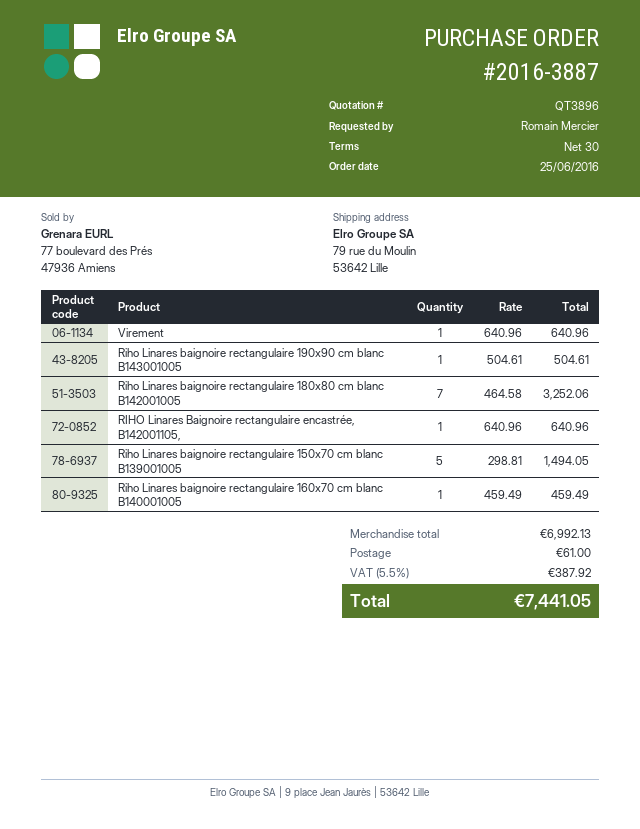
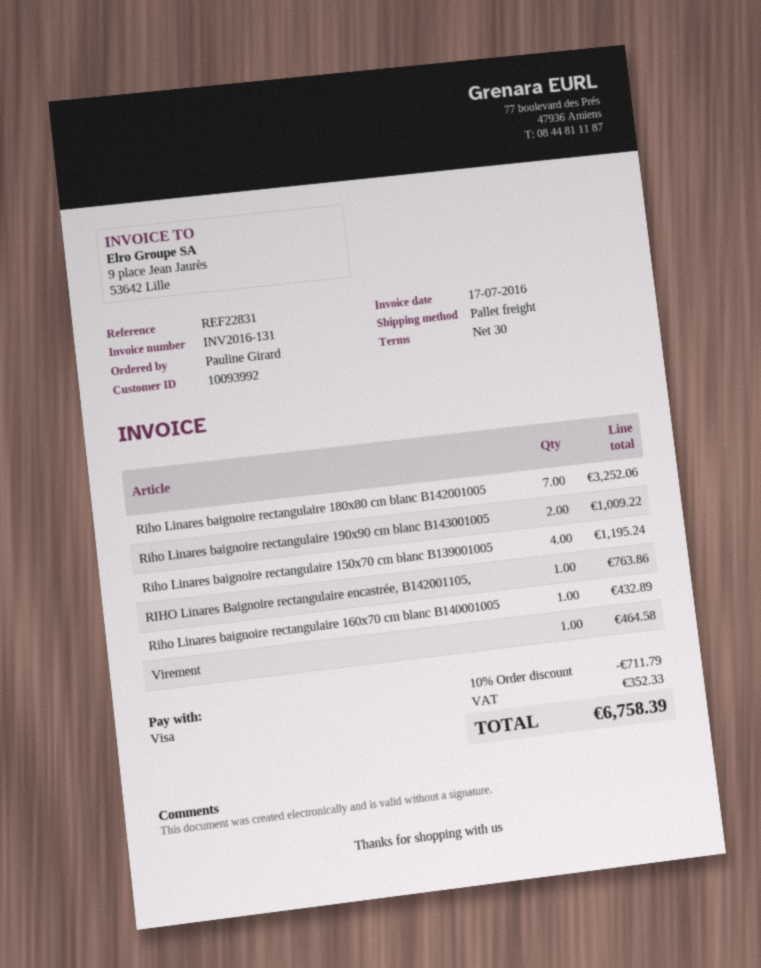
ordered by: Romain Mercier -> Pauline Girard
Virement: 1 for 640.96 -> 1 for 464.58
Riho Linares baignoire rectangulaire 190x90 cm blanc B143001005: 1 for 504.61 -> 2 for 1009.22
RIHO Linares Baignoire rectangulaire encastrée, B142001105,: 1 for 640.96 -> 1 for 763.86
Riho Linares baignoire rectangulaire 150x70 cm blanc B139001005: 5 for 1494.05 -> 4 for 1195.24
Riho Linares baignoire rectangulaire 160x70 cm blanc B140001005: 1 for 459.49 -> 1 for 432.89
discount: none -> 10% = 711.79
shipping: 61.00 -> none
tax: 387.92 -> 352.33
total: 7441.05 -> 6758.39

